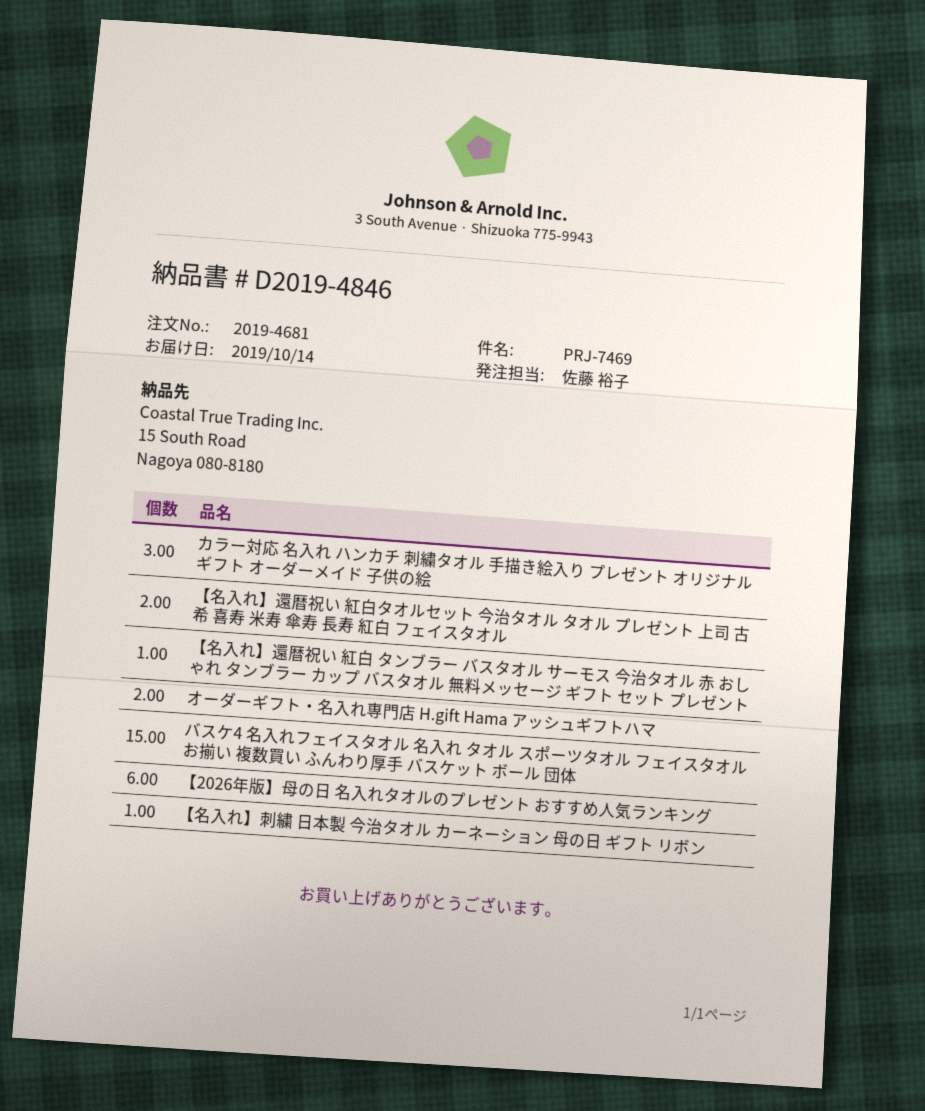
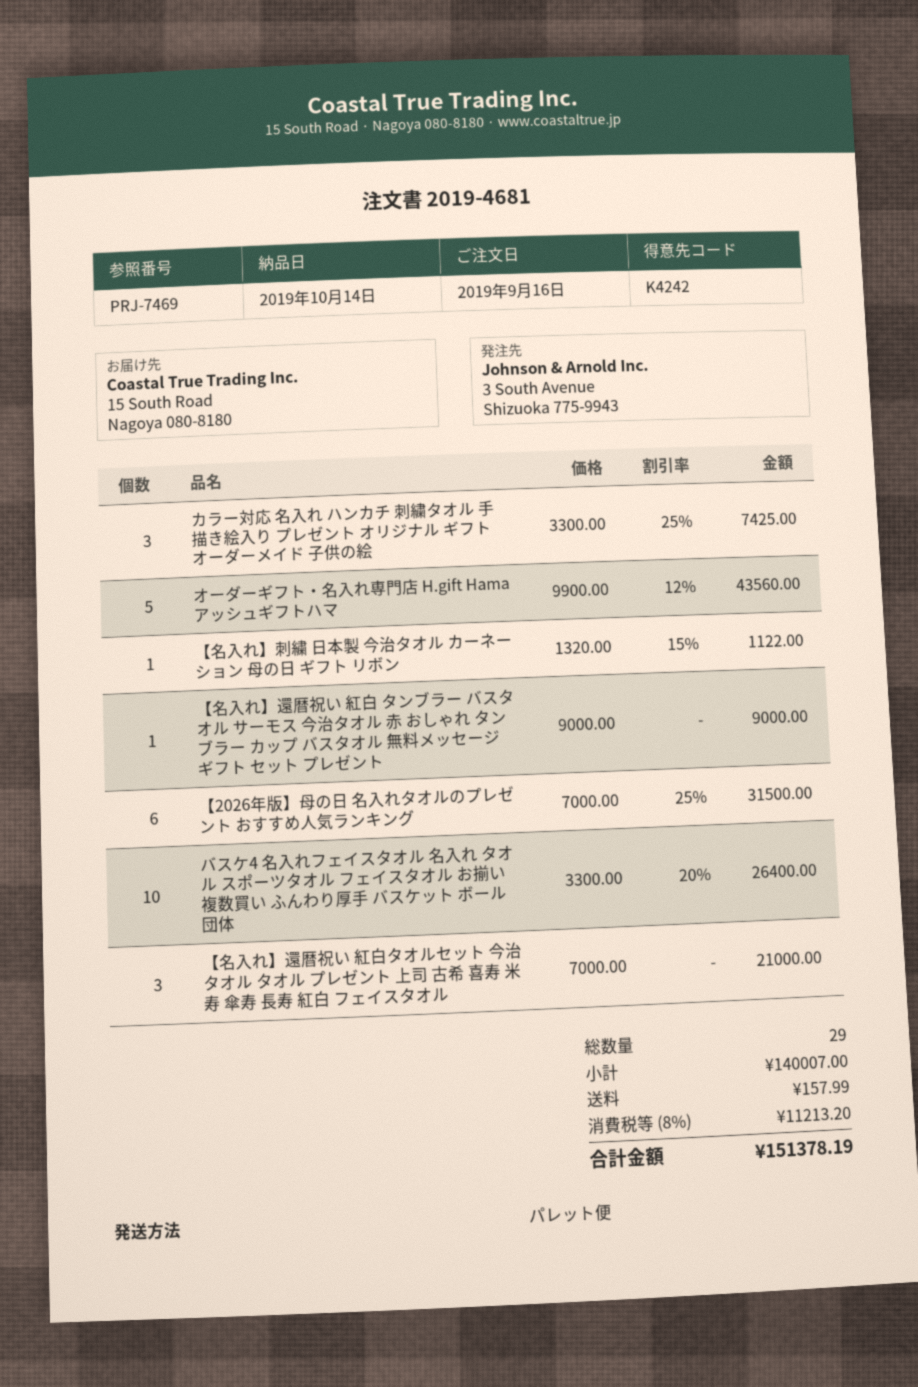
【名入れ】還暦祝い 紅白タオルセット 今治タオル タオル プレゼント 上司 古希 喜寿 米寿 傘寿 長寿 紅白 フェイスタオル: 2 -> 3
オーダーギフト・名入れ専門店 H.gift Hama アッシュギフトハマ: 2 -> 5
バスケ4 名入れフェイスタオル 名入れ タオル スポーツタオル フェイスタオル お揃い 複数買い ふんわり厚手 バスケット ボール 団体: 15 -> 10

